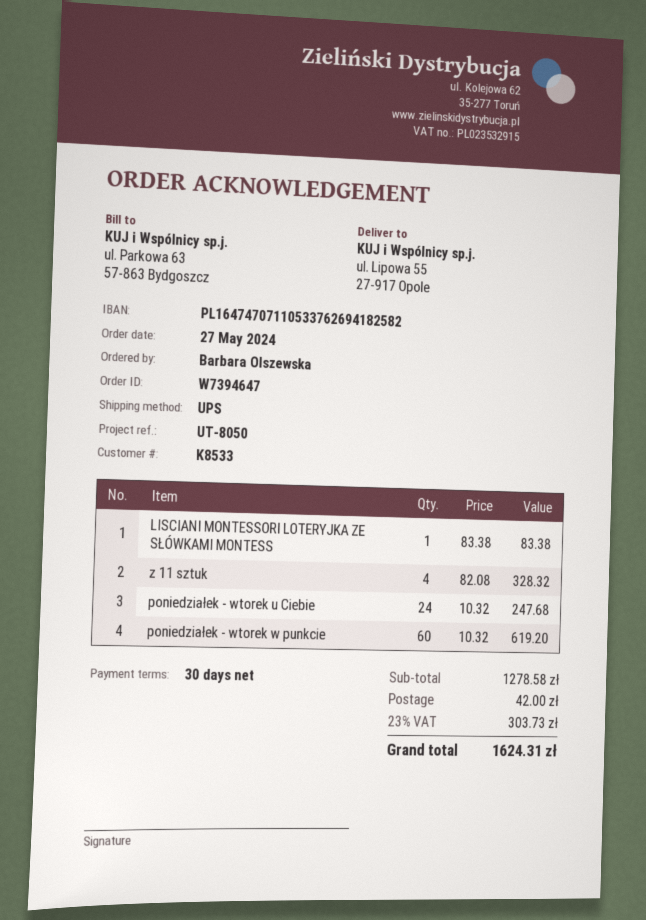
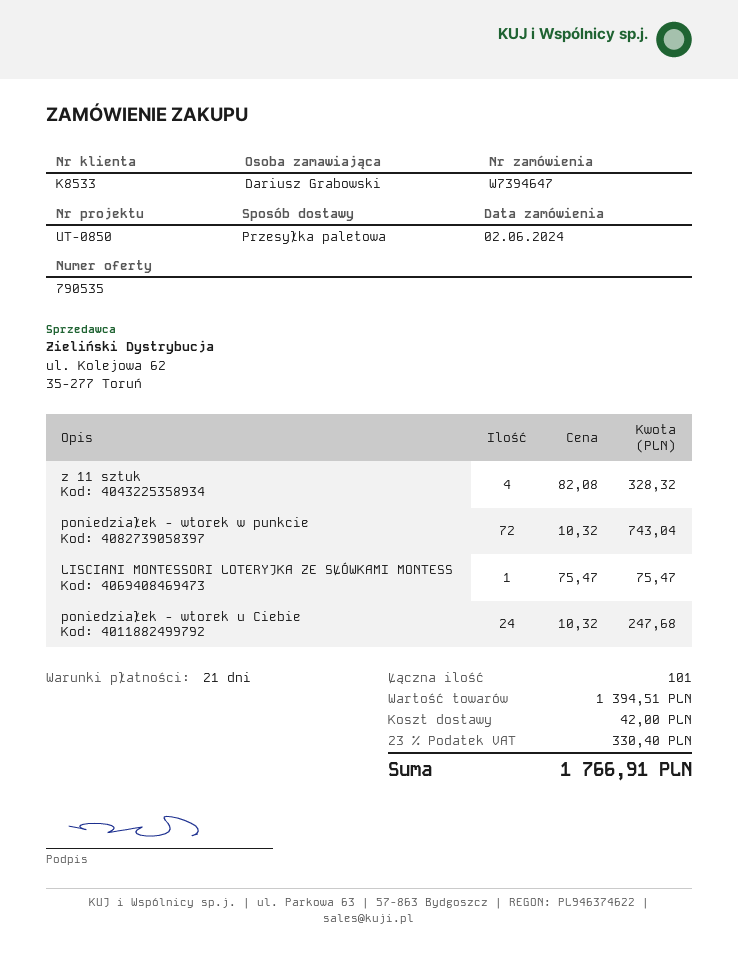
order date: 2024-05-27 -> 2024-06-02
payment terms: 30 days -> 21 days
reference: UT-8050 -> UT-0850
ordered by: Barbara Olszewska -> Dariusz Grabowski
shipping method: UPS -> pallet freight
LISCIANI MONTESSORI LOTERYJKA ZE SŁÓWKAMI MONTESS: 1 x 83.38 = 83.38 -> 1 x 75.47 = 75.47
poniedziałek - wtorek w punkcie: 60 x 10.32 = 619.20 -> 72 x 10.32 = 743.04
subtotal: 1278.58 -> 1394.51
tax: 23% = 303.73 -> 23% = 330.40
total: 1624.31 -> 1766.91

